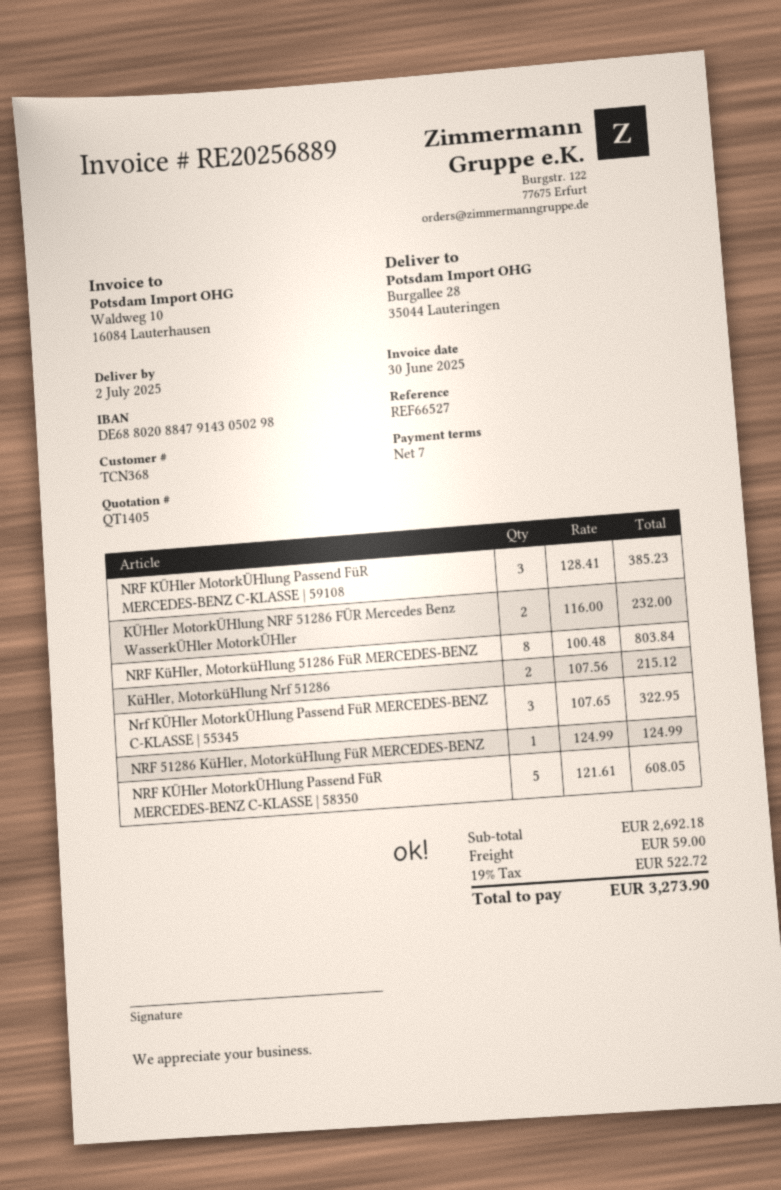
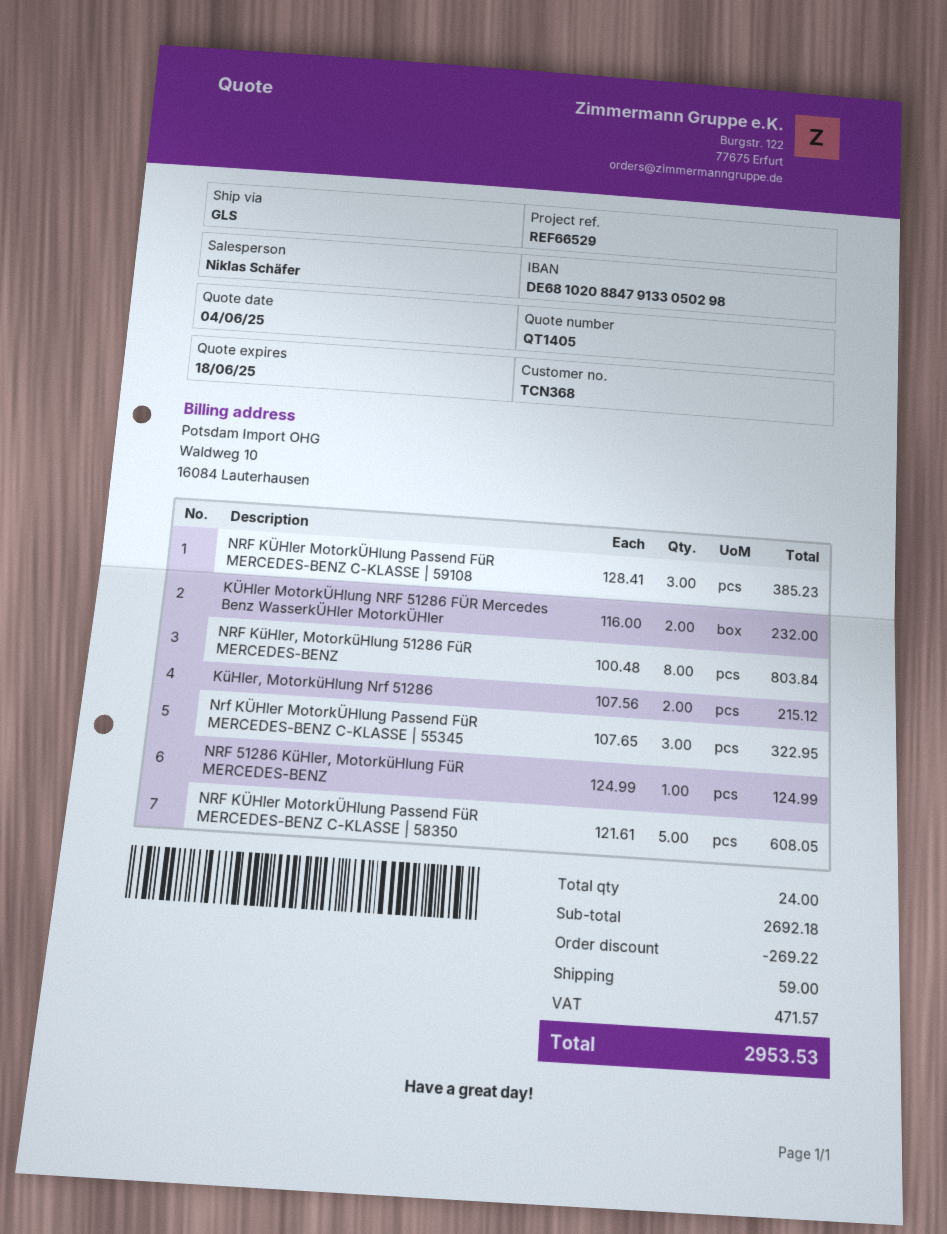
reference: REF66527 -> REF66529
bank account: DE68802088479143050298 -> DE68102088479133050298
discount: none -> 269.22
tax: 522.72 -> 471.57
total: 3273.90 -> 2953.53

